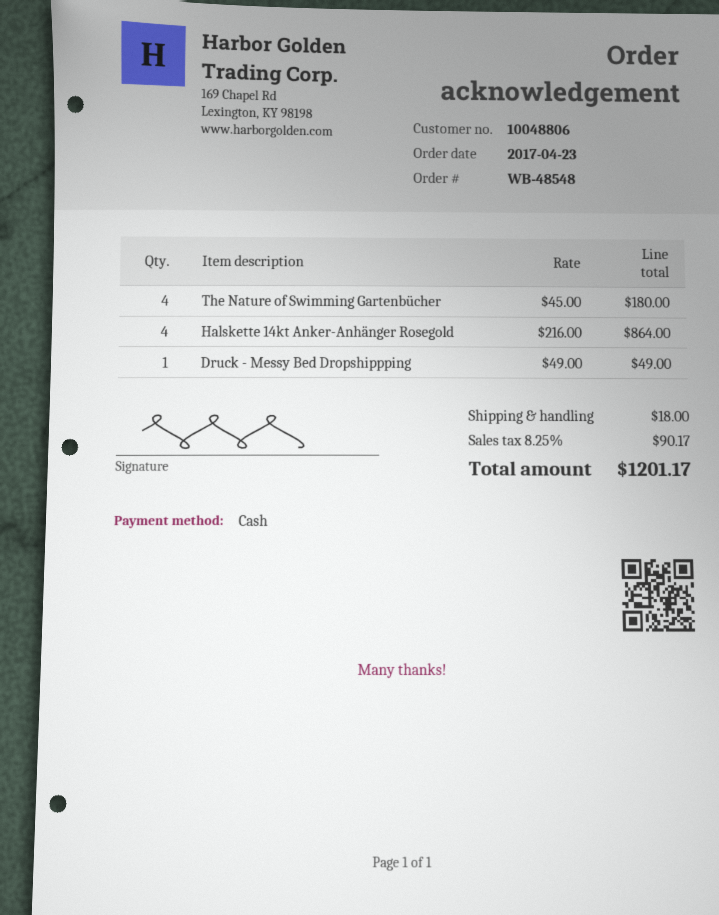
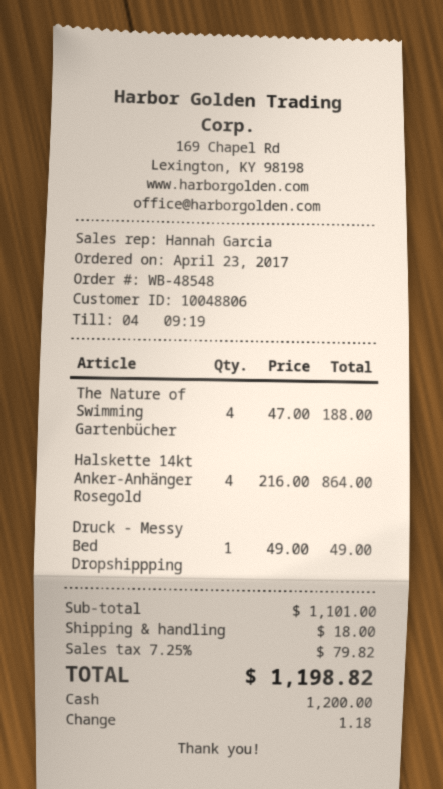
The Nature of Swimming Gartenbücher: 4 x 45.00 = 180.00 -> 4 x 47.00 = 188.00
tax: 8.25% = 90.17 -> 7.25% = 79.82
total: 1201.17 -> 1198.82

